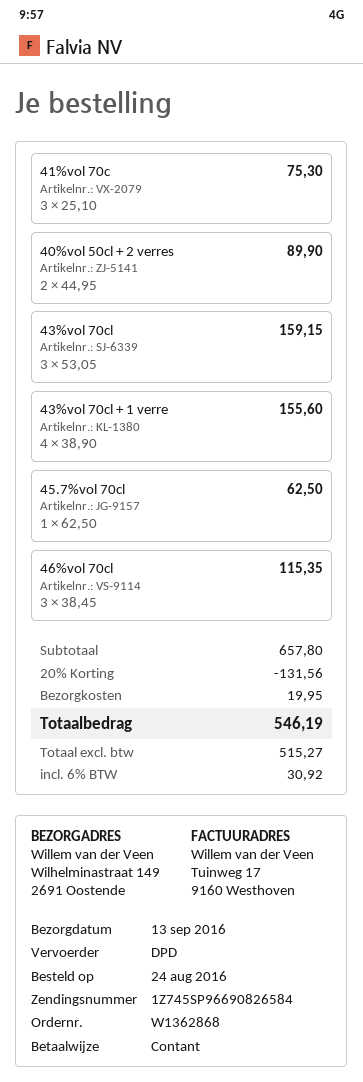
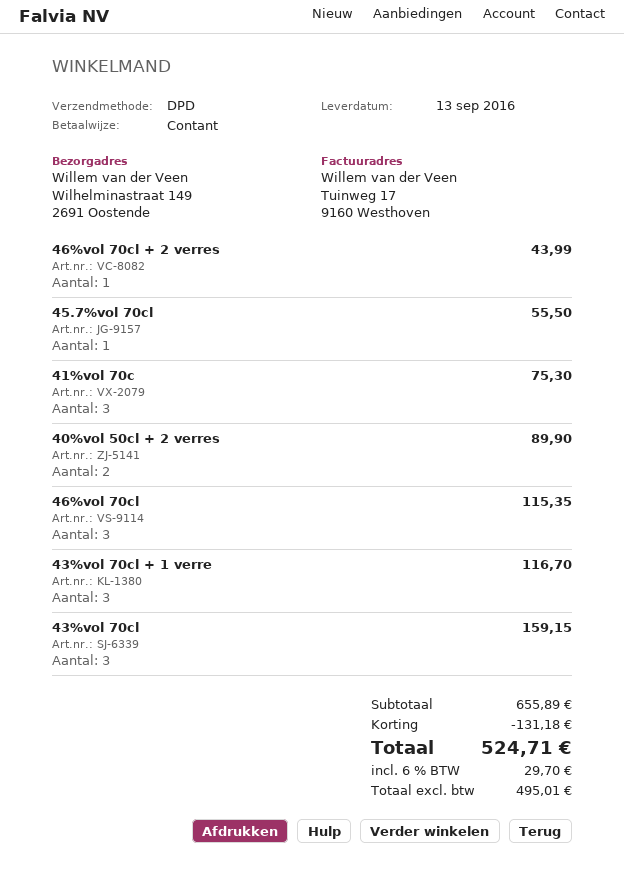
43%vol 70cl + 1 verre: 4 for 155.60 -> 3 for 116.70
45.7%vol 70cl: 1 for 62.50 -> 1 for 55.50
46%vol 70cl + 2 verres: none -> 1 for 43.99
subtotal: 657.80 -> 655.89
discount: 131.56 -> 131.18
shipping: 19.95 -> none
net: 515.27 -> 495.01
tax: 6% = 30.92 -> 6% = 29.70
total: 546.19 -> 524.71

